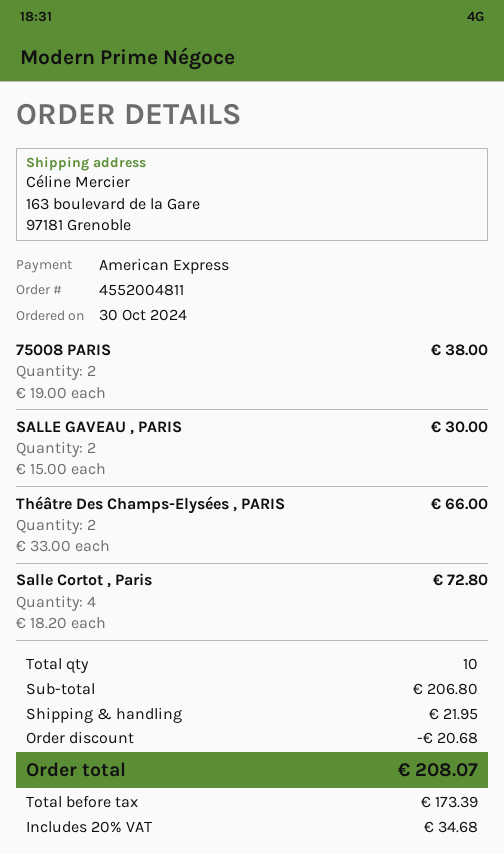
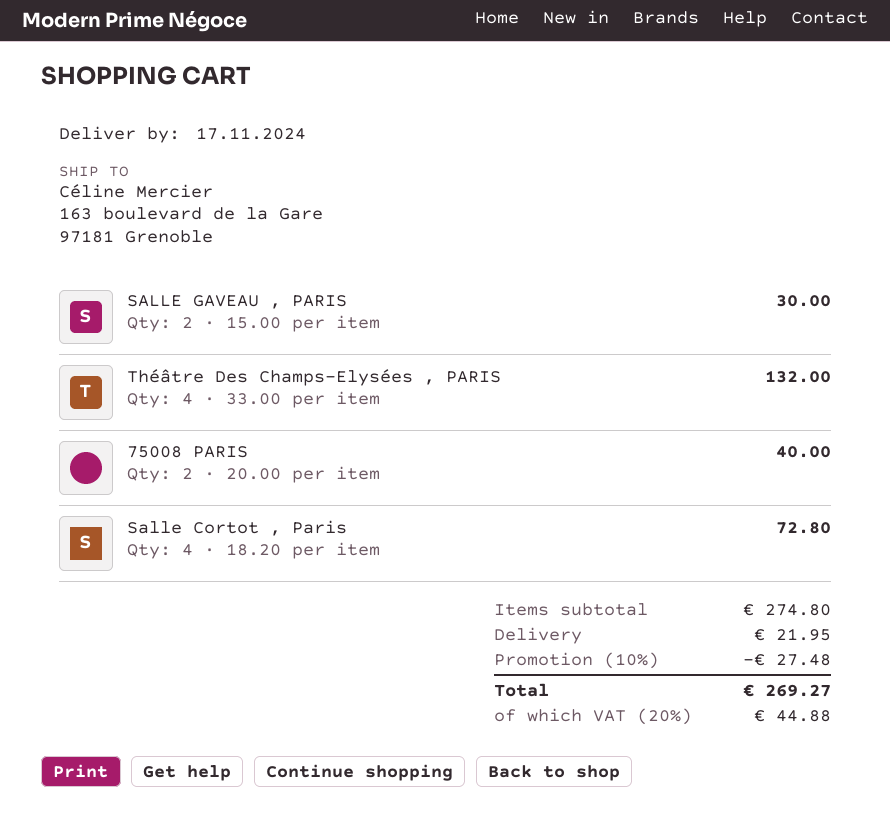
75008 PARIS: 2 x 19.00 = 38.00 -> 2 x 20.00 = 40.00
Théâtre Des Champs-Elysées , PARIS: 2 x 33.00 = 66.00 -> 4 x 33.00 = 132.00
subtotal: 206.80 -> 274.80
discount: 20.68 -> 27.48
tax: 20% = 34.68 -> 20% = 44.88
total: 208.07 -> 269.27

